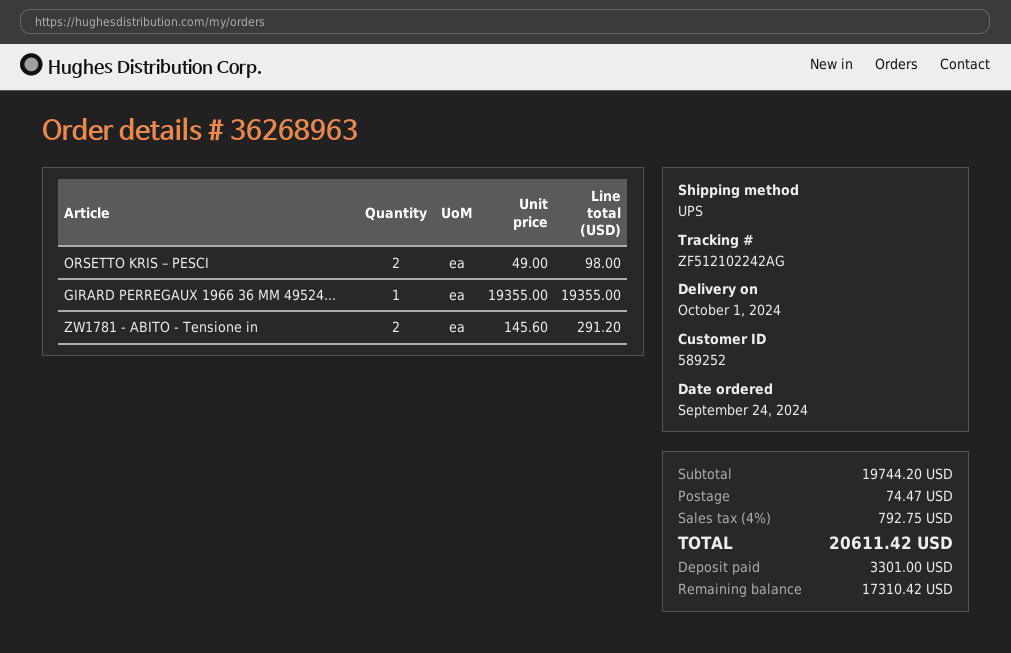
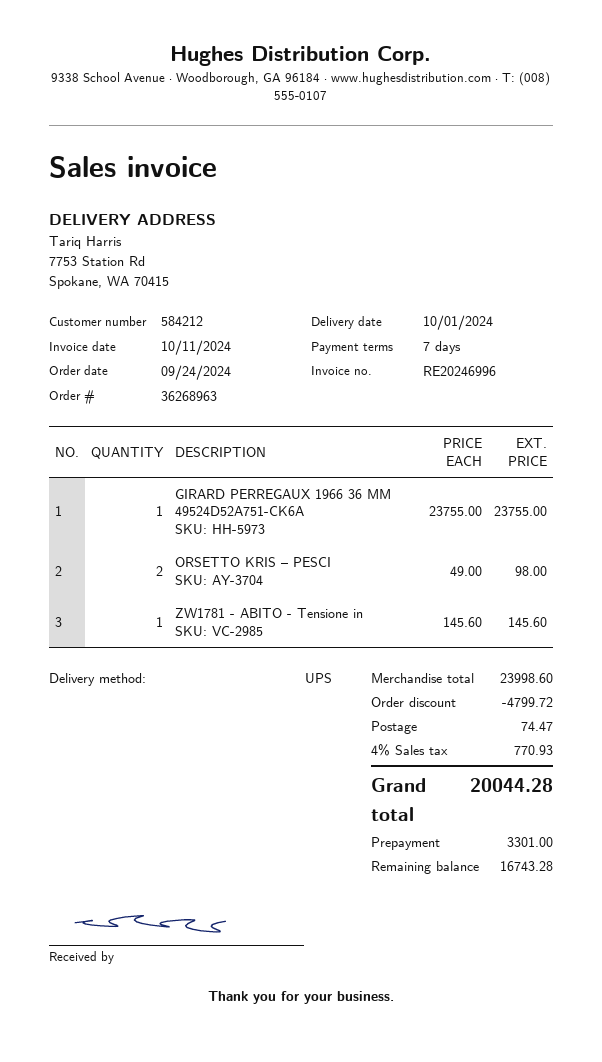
customer number: 589252 -> 584212
GIRARD PERREGAUX 1966 36 MM 49524...: 1 x 19355.00 = 19355.00 -> 1 x 23755.00 = 23755.00
ZW1781 - ABITO - Tensione in: 2 x 145.60 = 291.20 -> 1 x 145.60 = 145.60
subtotal: 19744.20 -> 23998.60
discount: none -> 4799.72
tax: 4% = 792.75 -> 4% = 770.93
total: 20611.42 -> 20044.28
balance: 17310.42 -> 16743.28

